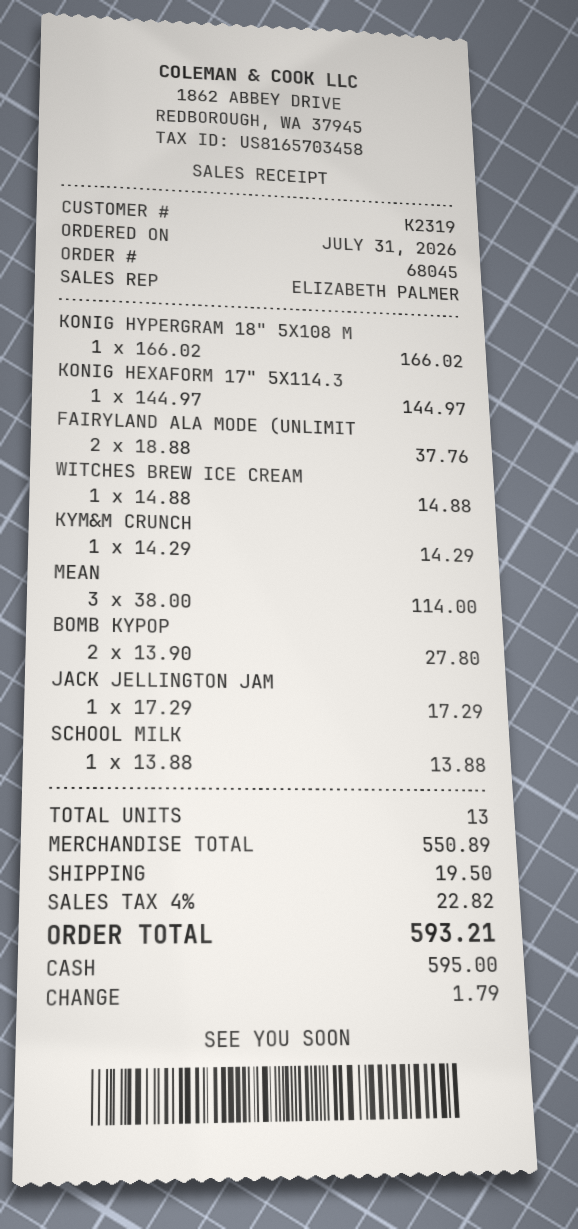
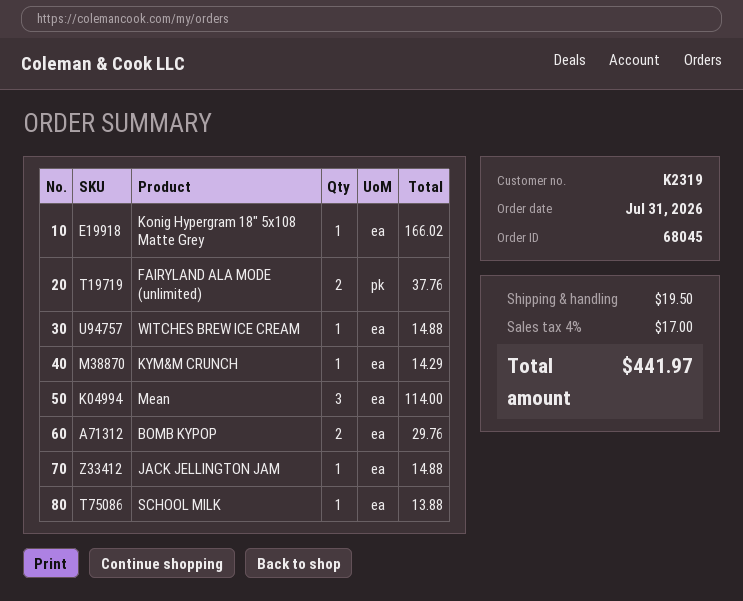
KONIG HEXAFORM 17" 5X114.3: 1 for 144.97 -> none
BOMB KYPOP: 2 for 27.80 -> 2 for 29.76
JACK JELLINGTON JAM: 1 for 17.29 -> 1 for 14.88
tax: 4% = 22.82 -> 4% = 17.00
total: 593.21 -> 441.97

